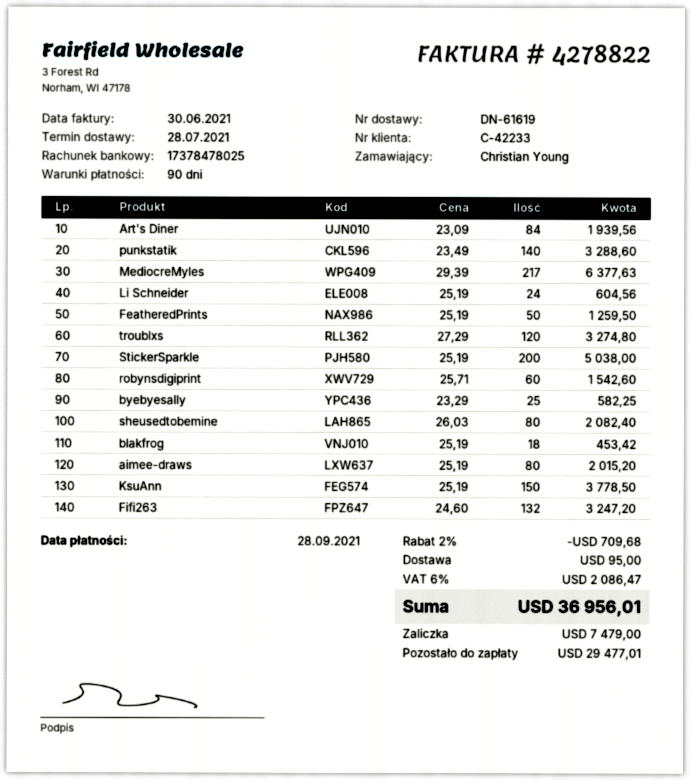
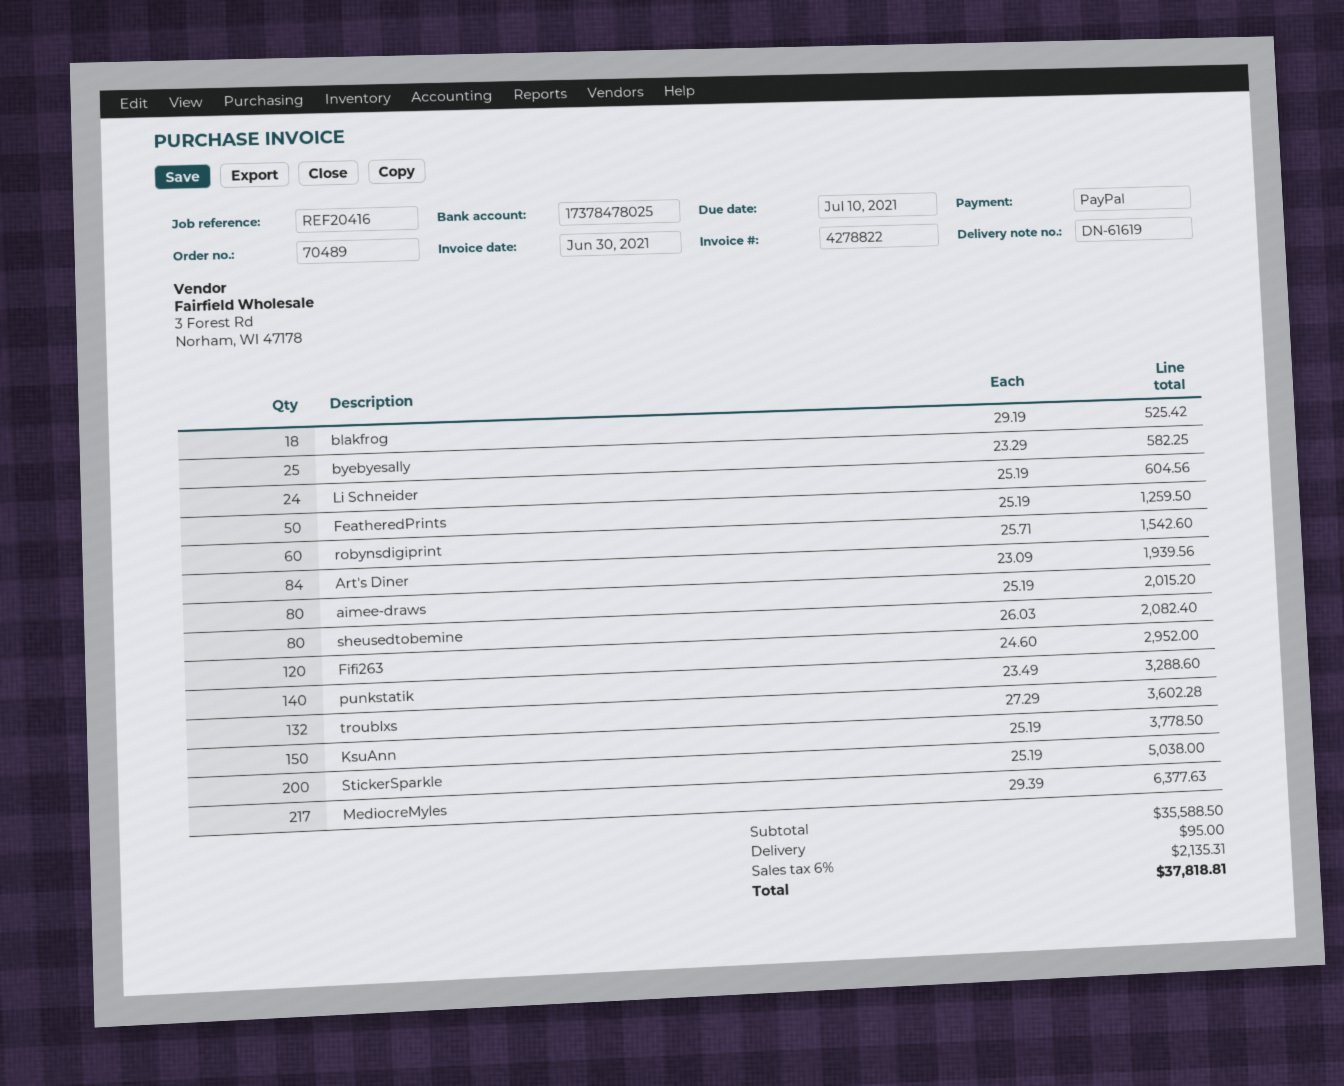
due date: 2021-09-28 -> 2021-07-10
troublxs: 120 x 27.29 = 3274.80 -> 132 x 27.29 = 3602.28
blakfrog: 18 x 25.19 = 453.42 -> 18 x 29.19 = 525.42
Fifi263: 132 x 24.60 = 3247.20 -> 120 x 24.60 = 2952.00
discount: 2% = 709.68 -> none
tax: 6% = 2086.47 -> 6% = 2135.31
total: 36956.01 -> 37818.81

